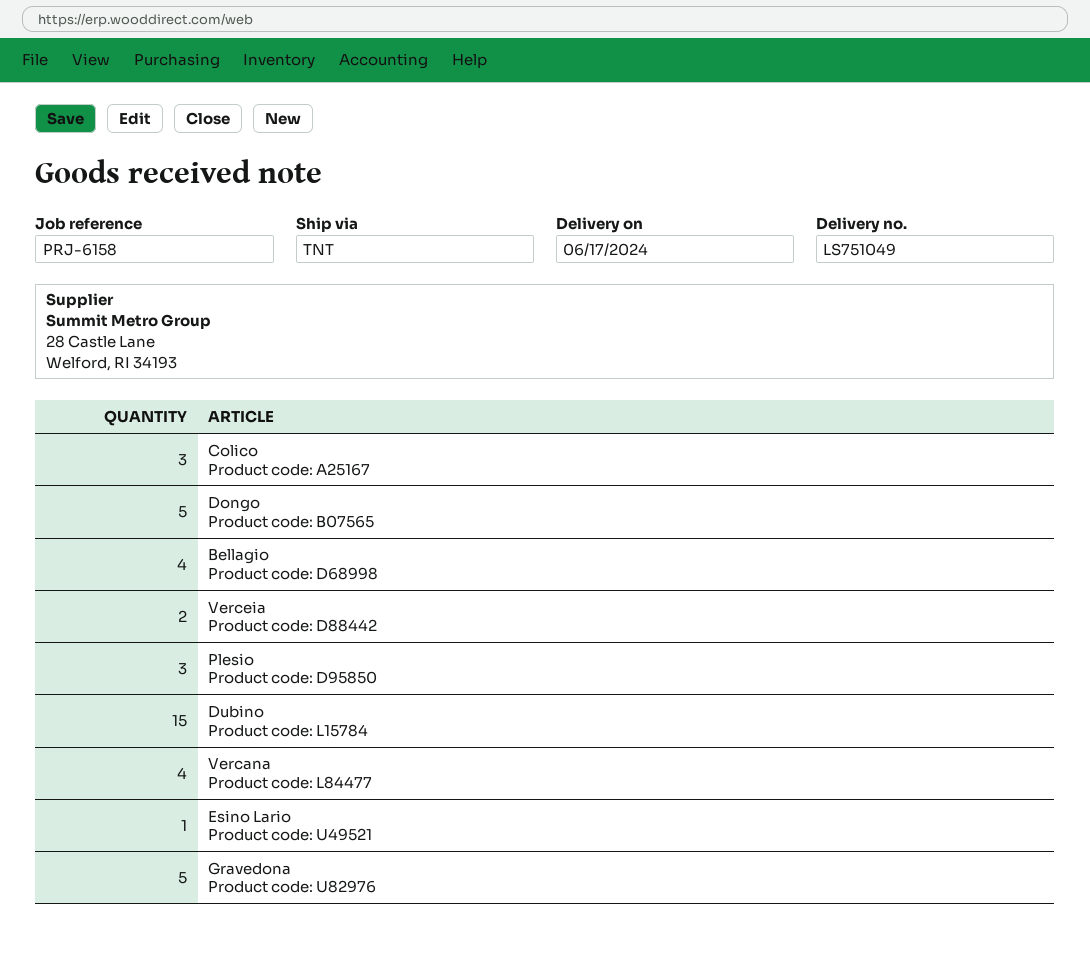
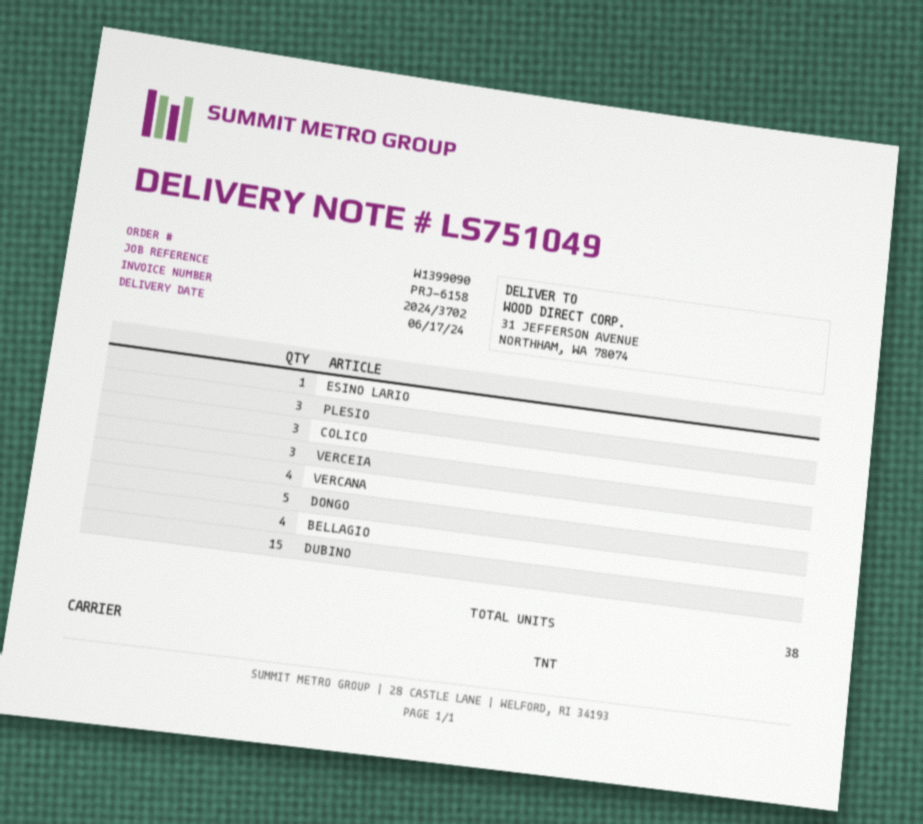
Verceia: 2 -> 3
Gravedona: 5 -> none

